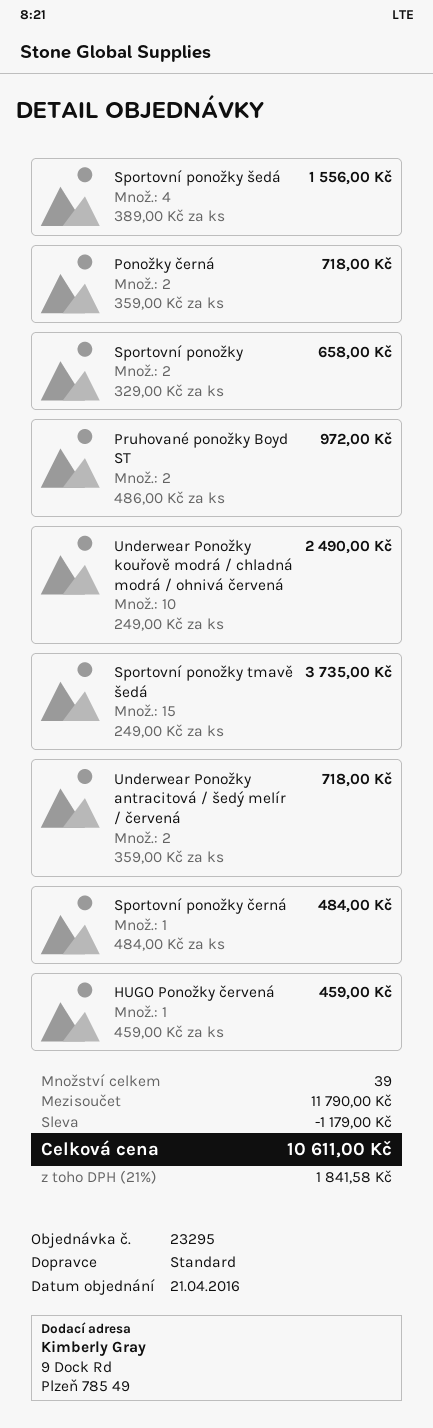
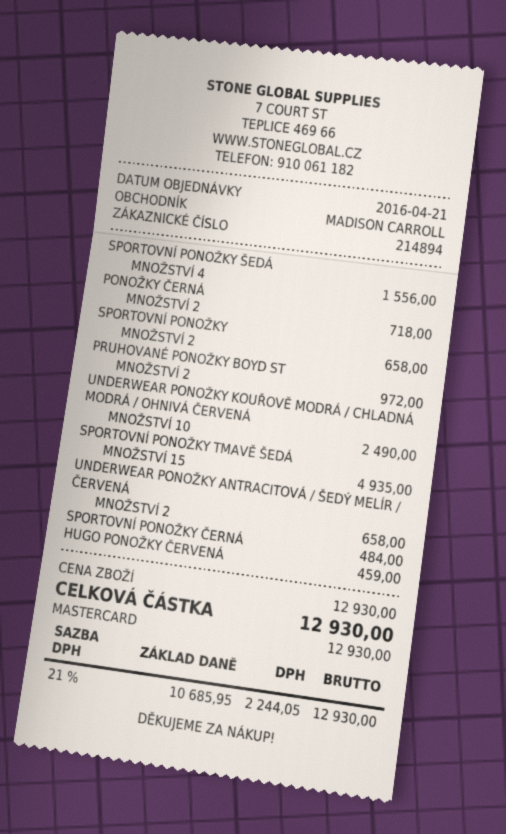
Sportovní ponožky tmavě šedá: 15 for 3735.00 -> 15 for 4935.00
Underwear Ponožky antracitová / šedý melír / červená: 2 for 718.00 -> 2 for 658.00
subtotal: 11790.00 -> 12930.00
discount: 1179.00 -> none
tax: 21% = 1841.58 -> 21% = 2244.05
total: 10611.00 -> 12930.00

